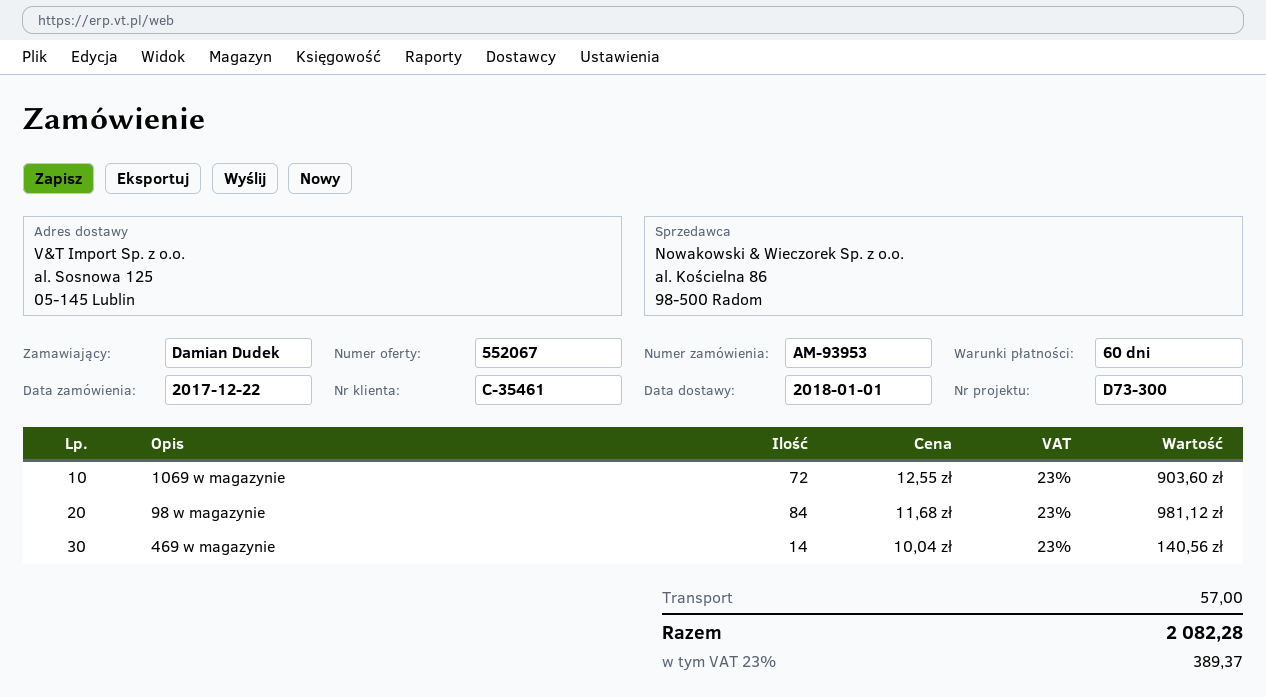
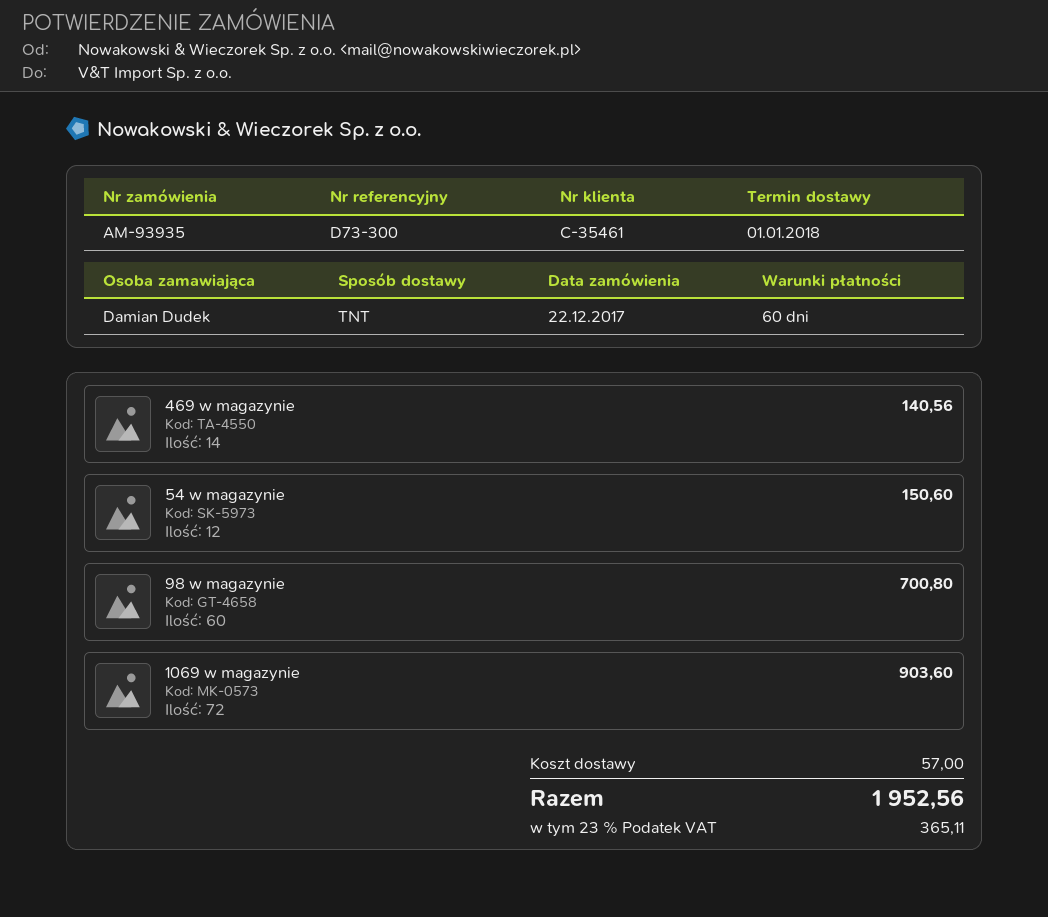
order number: AM-93953 -> AM-93935
98 w magazynie: 84 for 981.12 -> 60 for 700.80
54 w magazynie: none -> 12 for 150.60
tax: 23% = 389.37 -> 23% = 365.11
total: 2082.28 -> 1952.56

